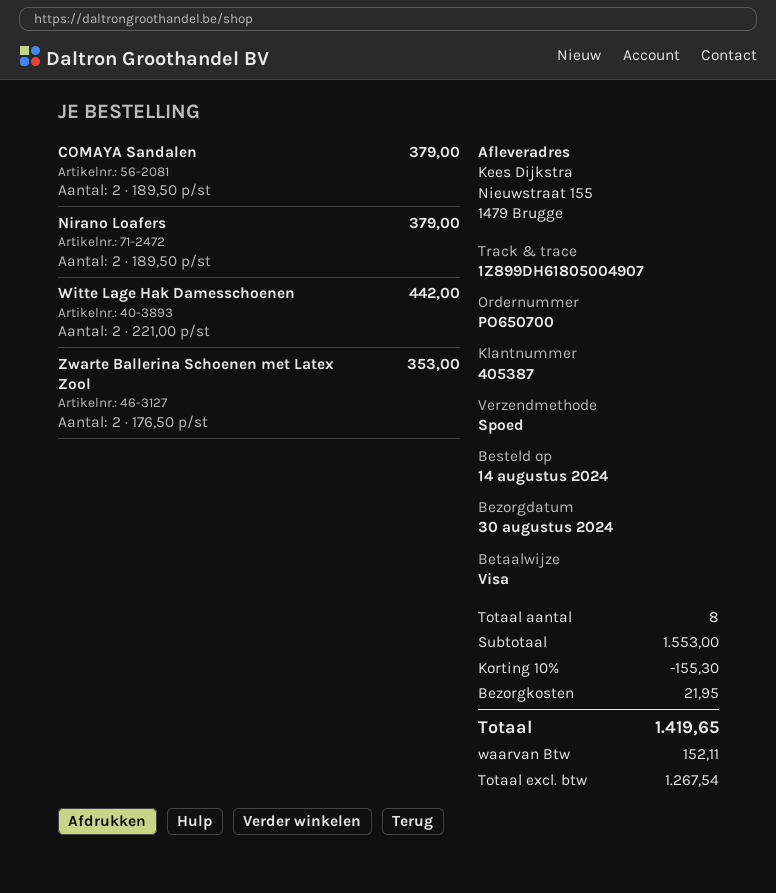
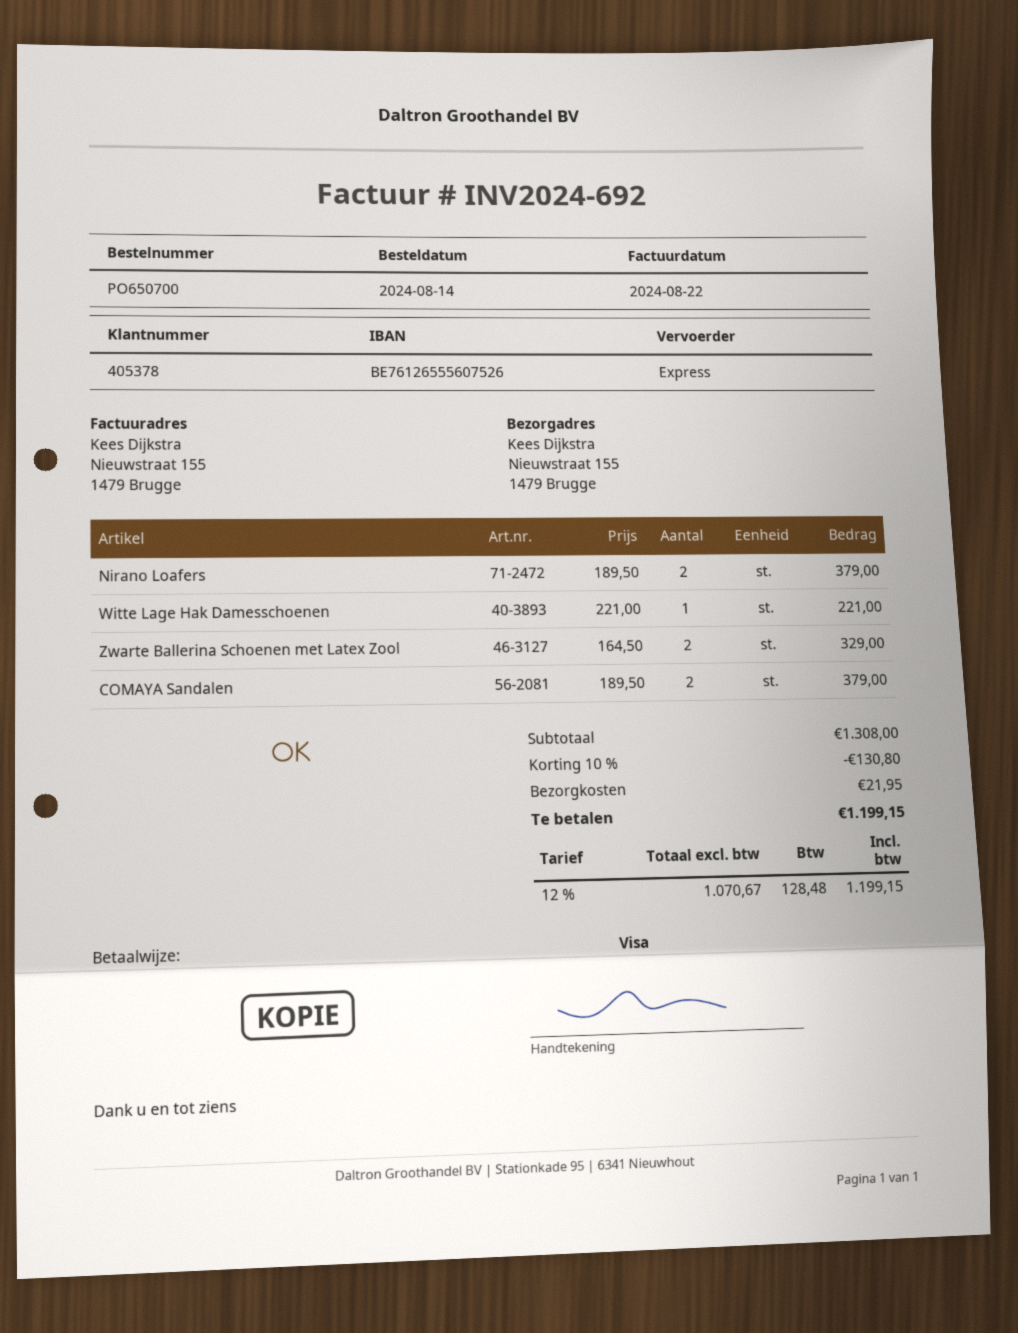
customer number: 405387 -> 405378
Witte Lage Hak Damesschoenen: 2 x 221.00 = 442.00 -> 1 x 221.00 = 221.00
Zwarte Ballerina Schoenen met Latex Zool: 2 x 176.50 = 353.00 -> 2 x 164.50 = 329.00
subtotal: 1553.00 -> 1308.00
discount: 10% = 155.30 -> 10% = 130.80
net: 1267.54 -> 1070.67
tax: 152.11 -> 128.48
total: 1419.65 -> 1199.15

